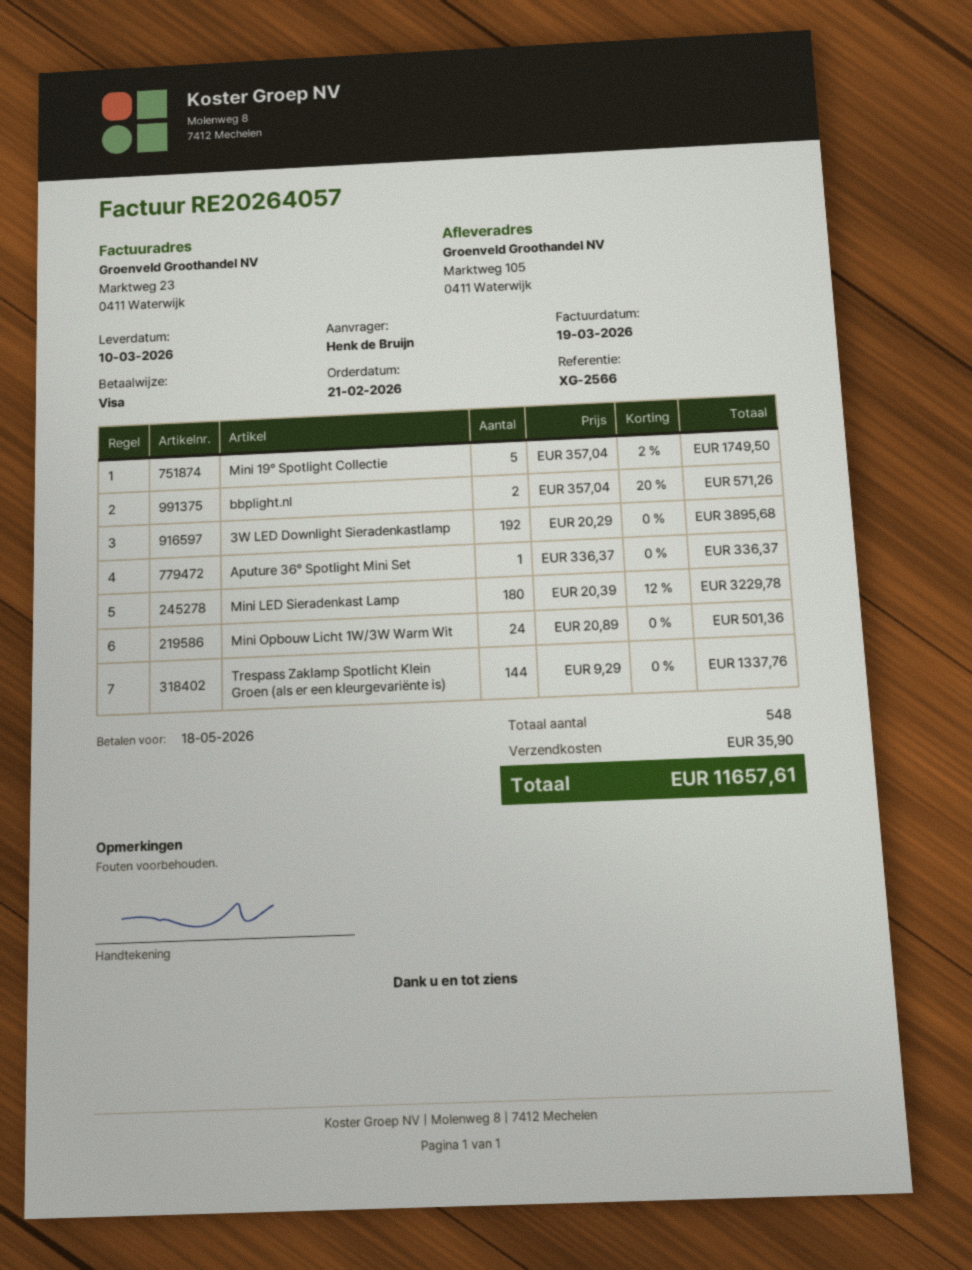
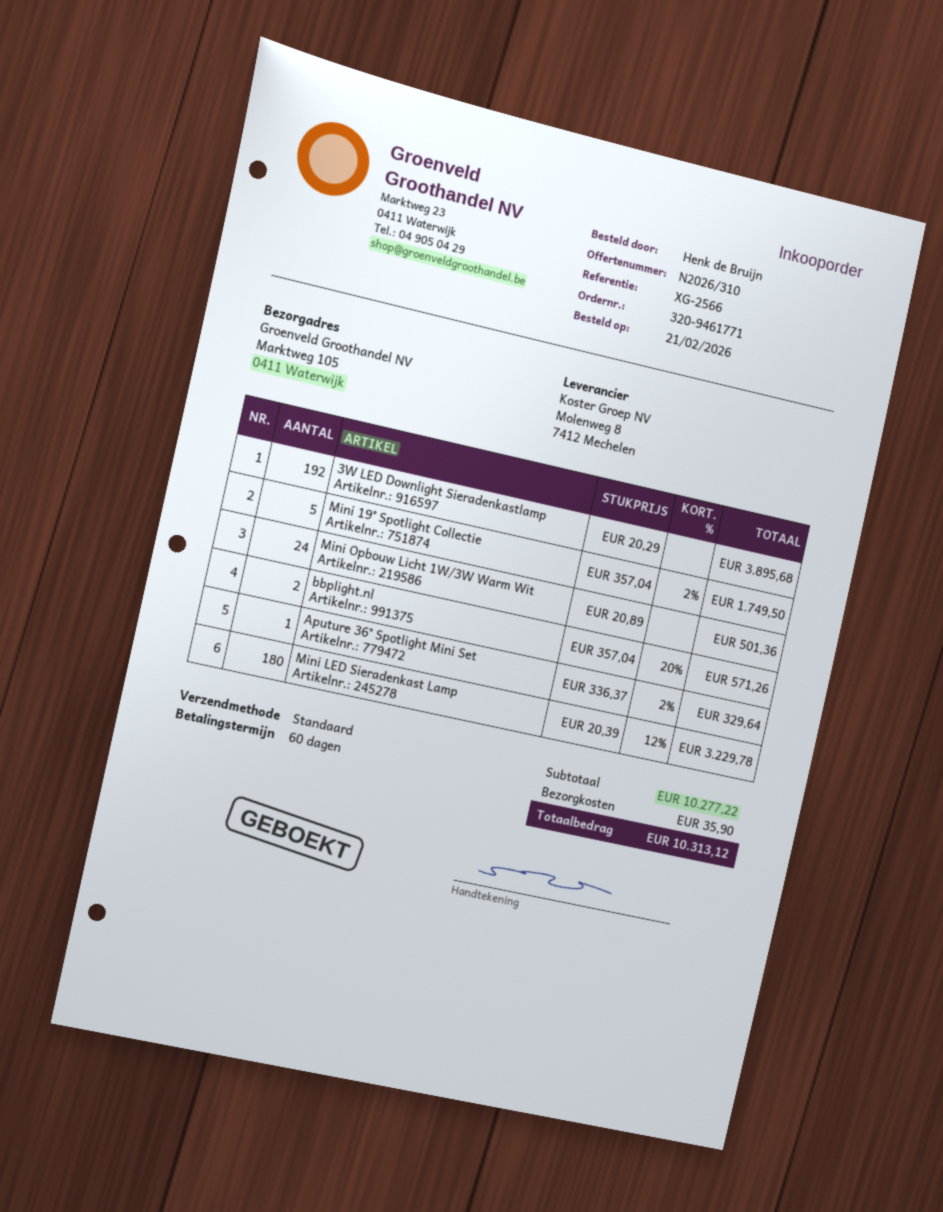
Aputure 36° Spotlight Mini Set: 1 x 336.37 = 336.37 -> 1 x 336.37 - 2% = 329.64
Trespass Zaklamp Spotlicht Klein Groen (als er een kleurgevariënte is): 144 x 9.29 = 1337.76 -> none
total: 11657.61 -> 10313.12

